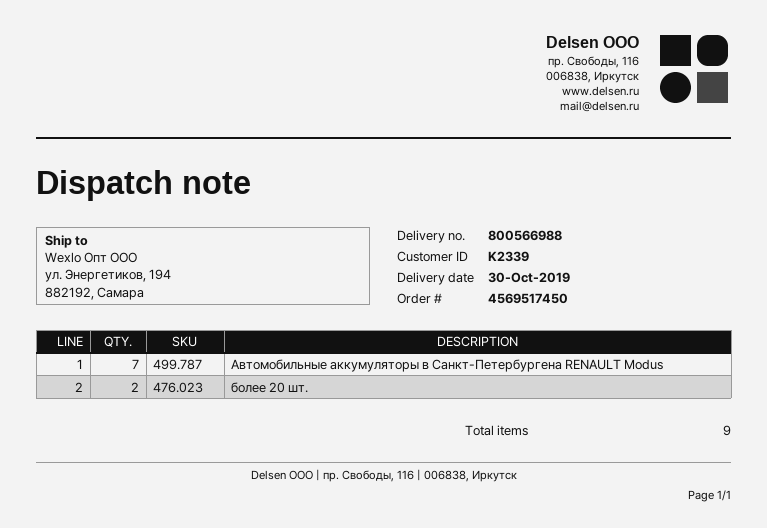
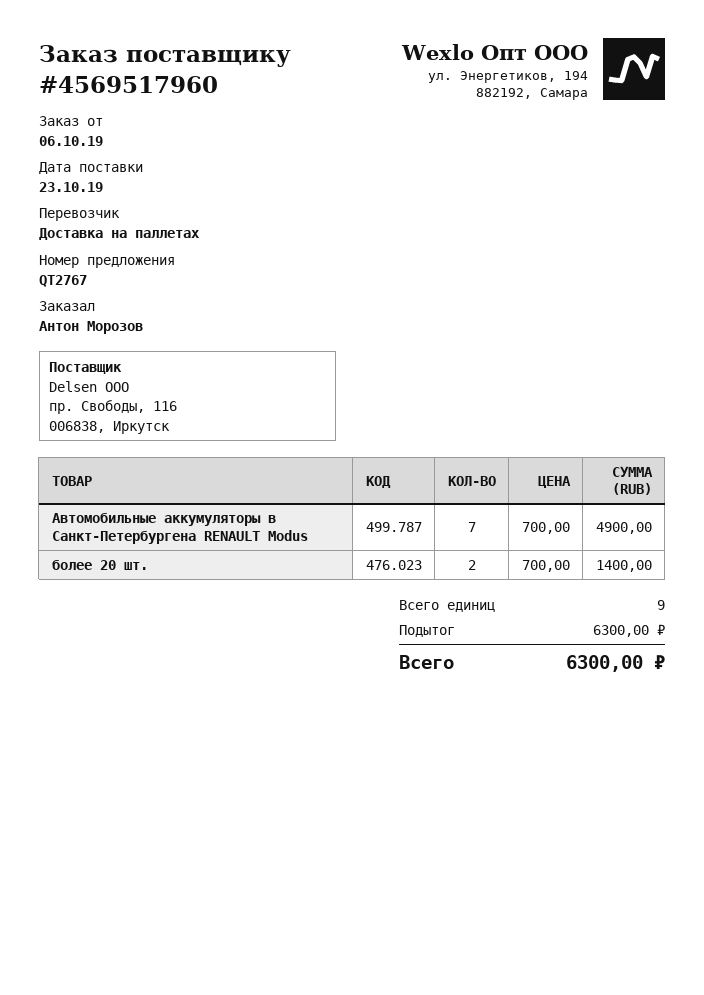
order number: 4569517450 -> 4569517960
delivery date: 2019-10-30 -> 2019-10-23

